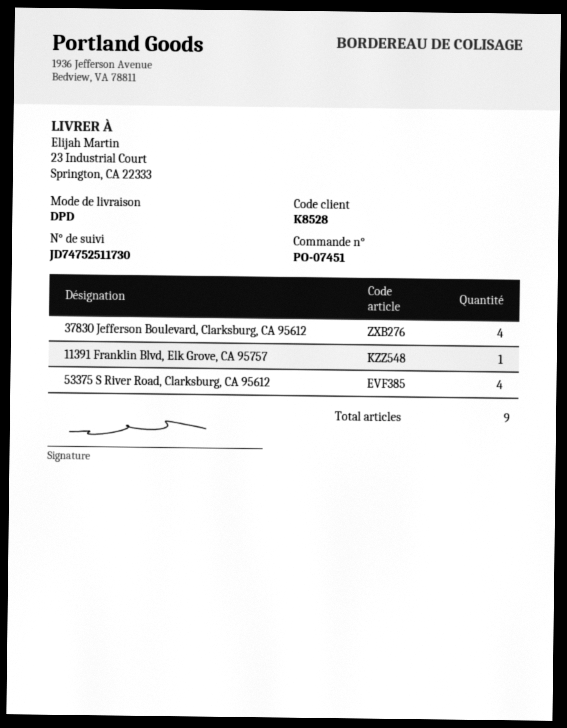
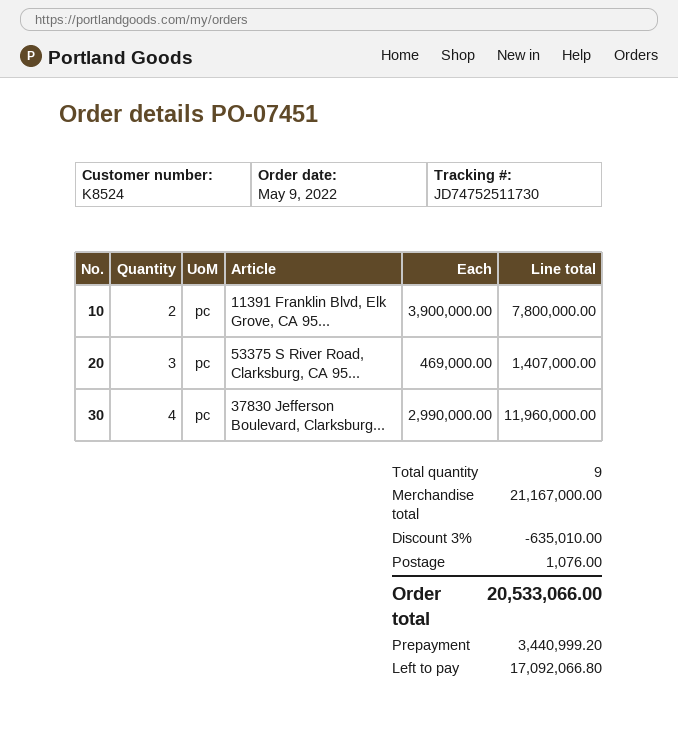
customer number: K8528 -> K8524
11391 Franklin Blvd, Elk Grove, CA 95757: 1 -> 2
53375 S River Road, Clarksburg, CA 95612: 4 -> 3

